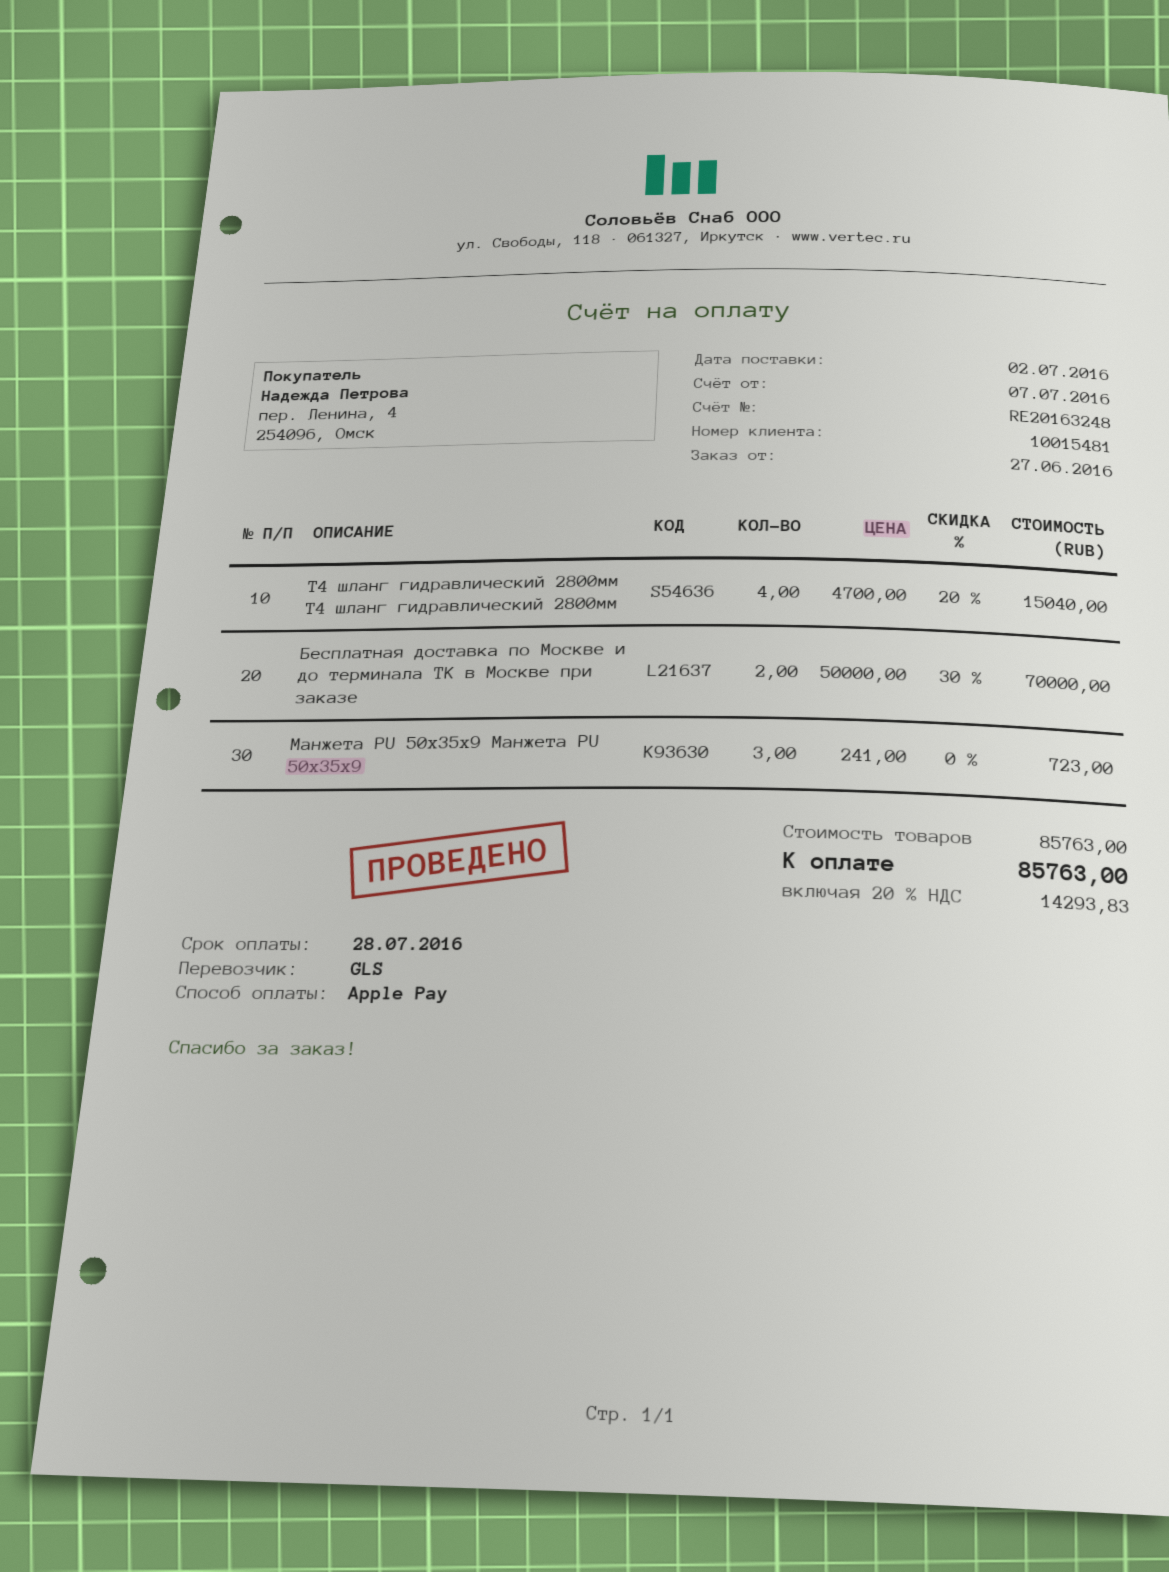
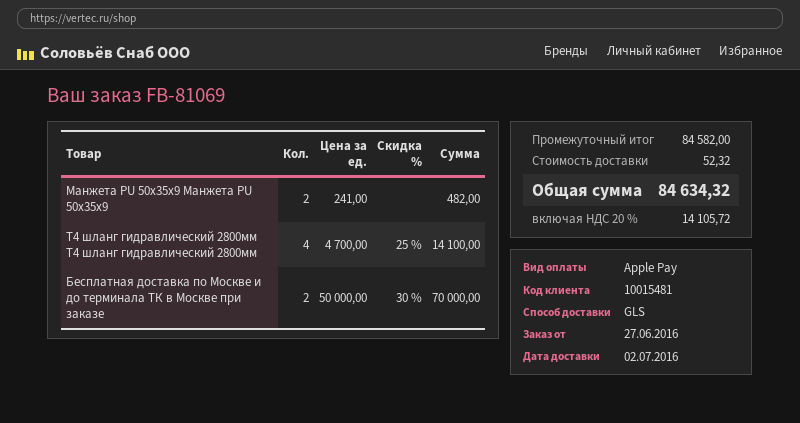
T4 шланг гидравлический 2800мм T4 шланг гидравлический 2800мм: 4 x 4700.00 - 20% = 15040.00 -> 4 x 4700.00 - 25% = 14100.00
Манжета PU 50х35х9 Манжета PU 50х35х9: 3 x 241.00 = 723.00 -> 2 x 241.00 = 482.00
subtotal: 85763.00 -> 84582.00
shipping: none -> 52.32
tax: 20% = 14293.83 -> 20% = 14105.72
total: 85763.00 -> 84634.32

